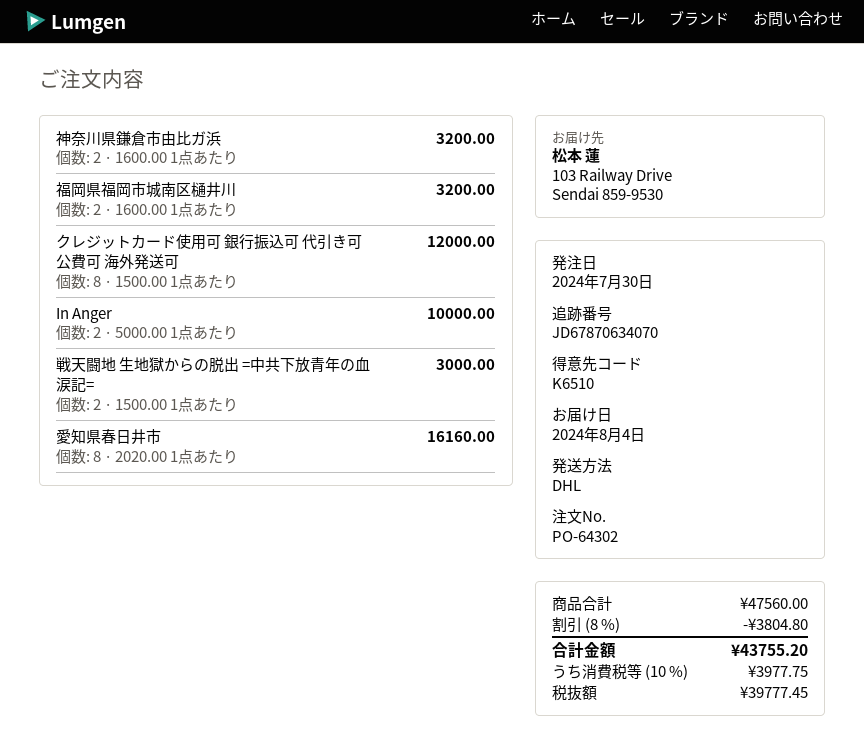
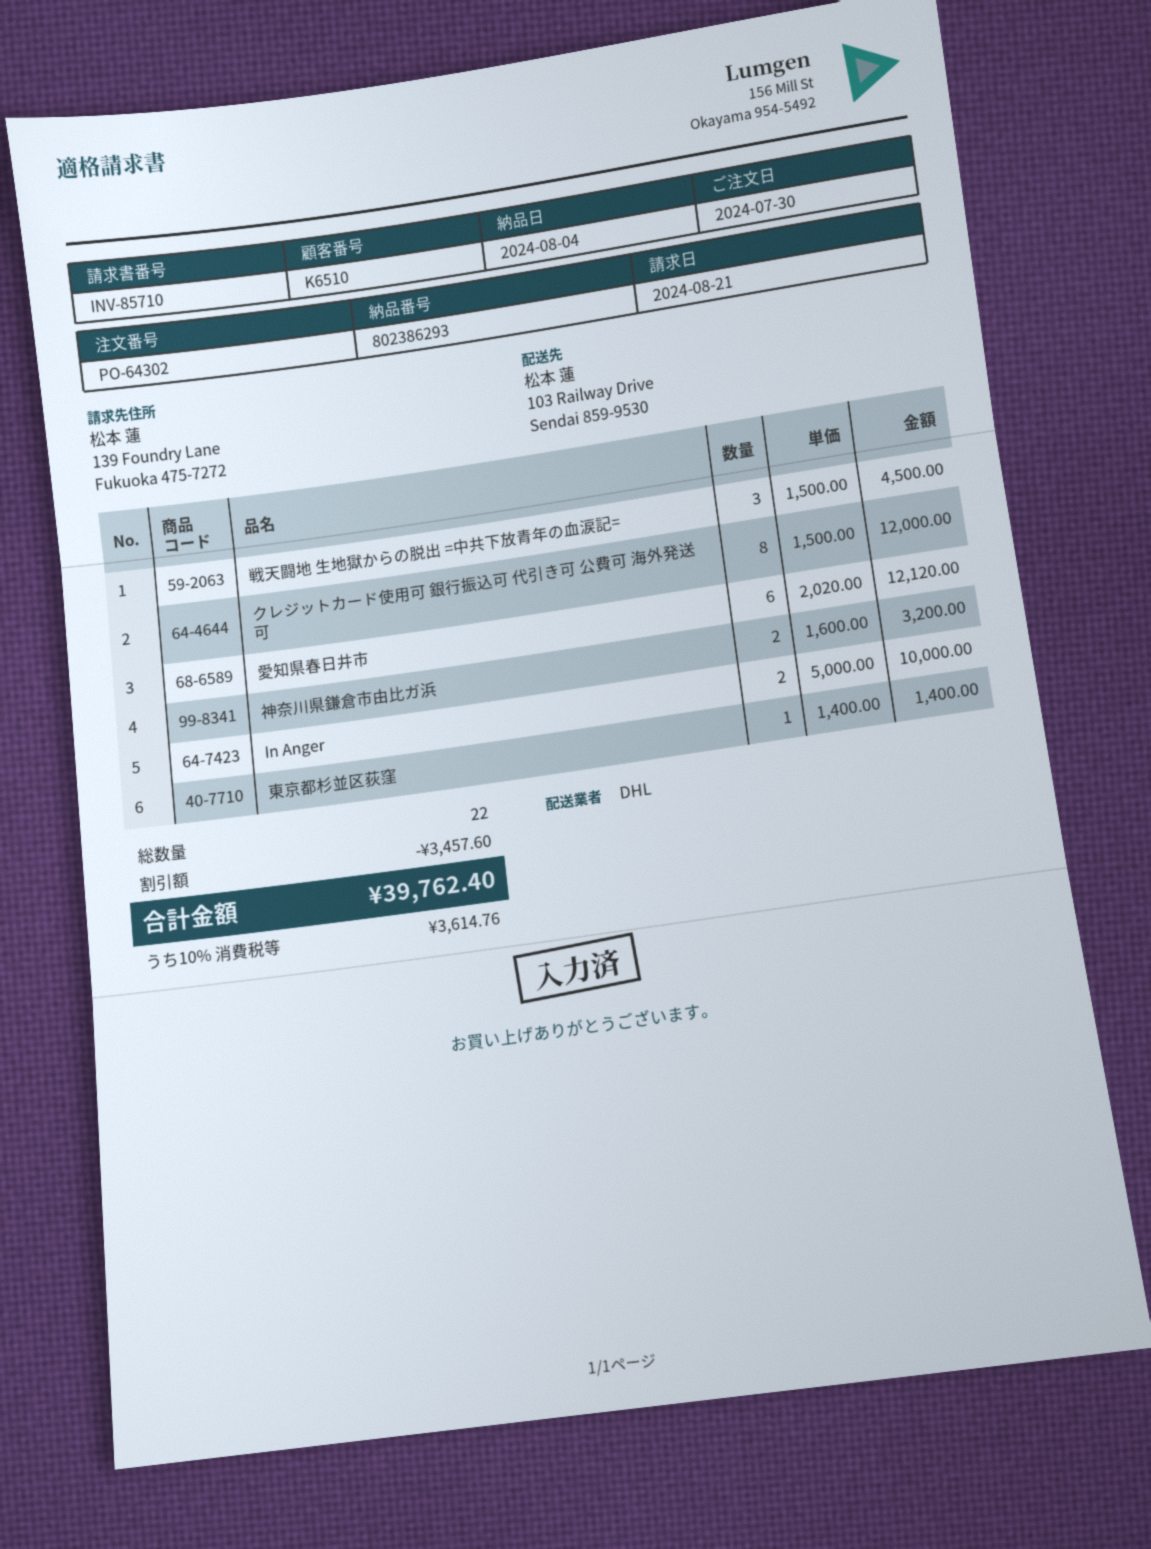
福岡県福岡市城南区樋井川: 2 x 1600.00 = 3200.00 -> none
戦天闘地 生地獄からの脱出 =中共下放青年の血涙記=: 2 x 1500.00 = 3000.00 -> 3 x 1500.00 = 4500.00
愛知県春日井市: 8 x 2020.00 = 16160.00 -> 6 x 2020.00 = 12120.00
東京都杉並区荻窪: none -> 1 x 1400.00 = 1400.00
discount: 3804.80 -> 3457.60
tax: 10% = 3977.75 -> 10% = 3614.76
total: 43755.20 -> 39762.40

